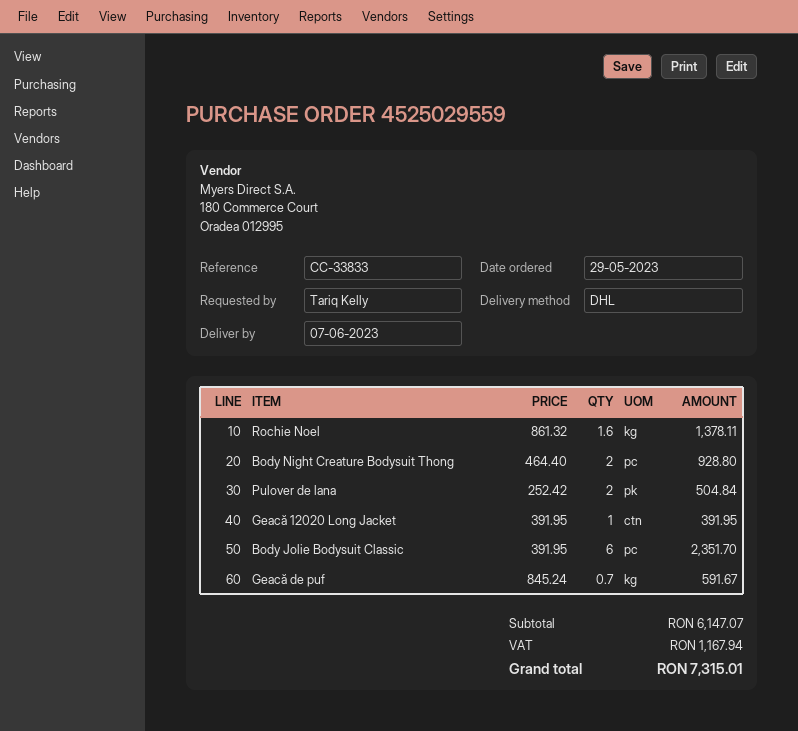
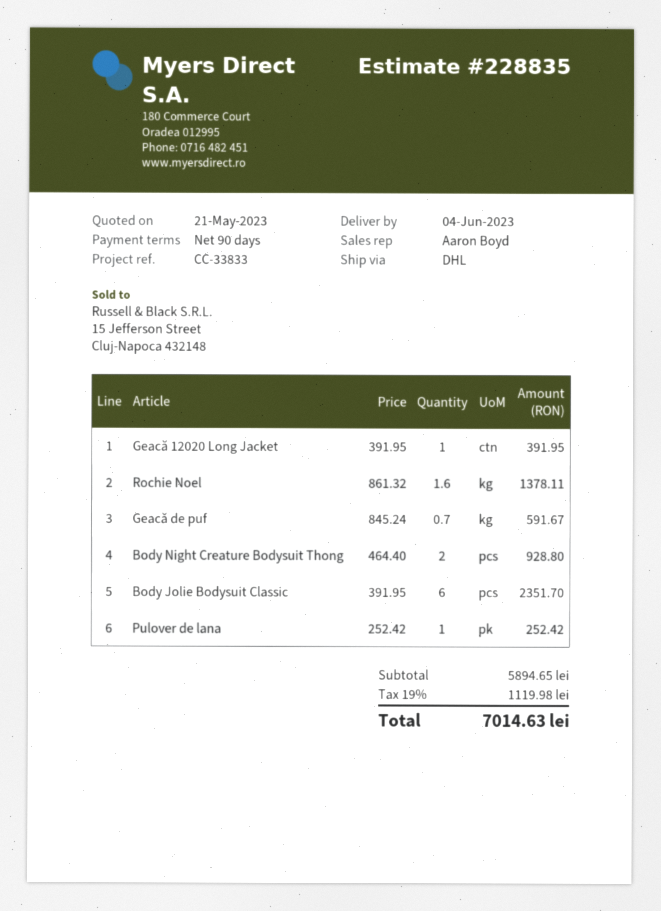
delivery date: 2023-06-07 -> 2023-06-04
Pulover de lana: 2 x 252.42 = 504.84 -> 1 x 252.42 = 252.42
subtotal: 6147.07 -> 5894.65
tax: 1167.94 -> 1119.98
total: 7315.01 -> 7014.63

